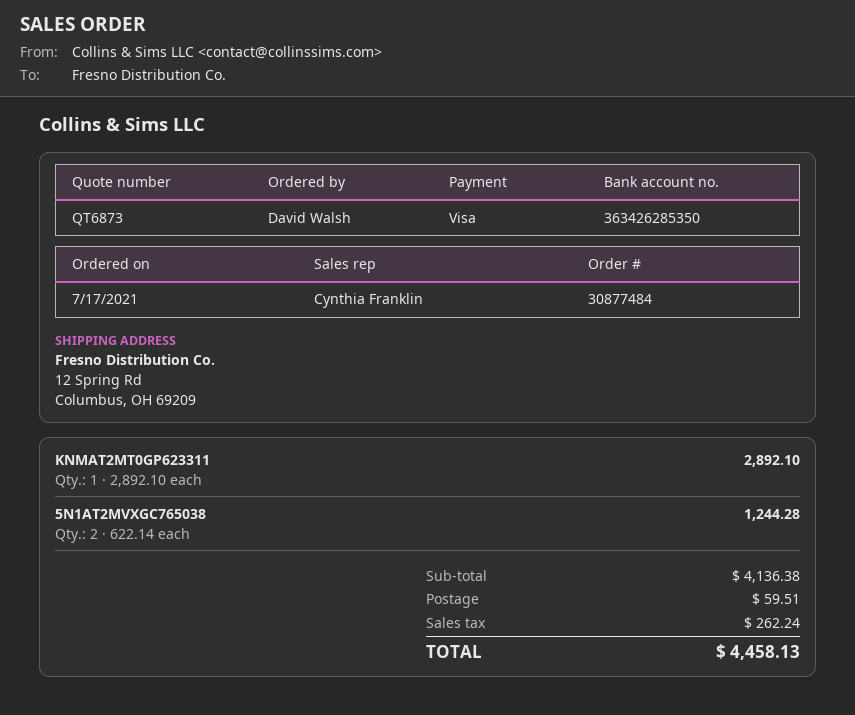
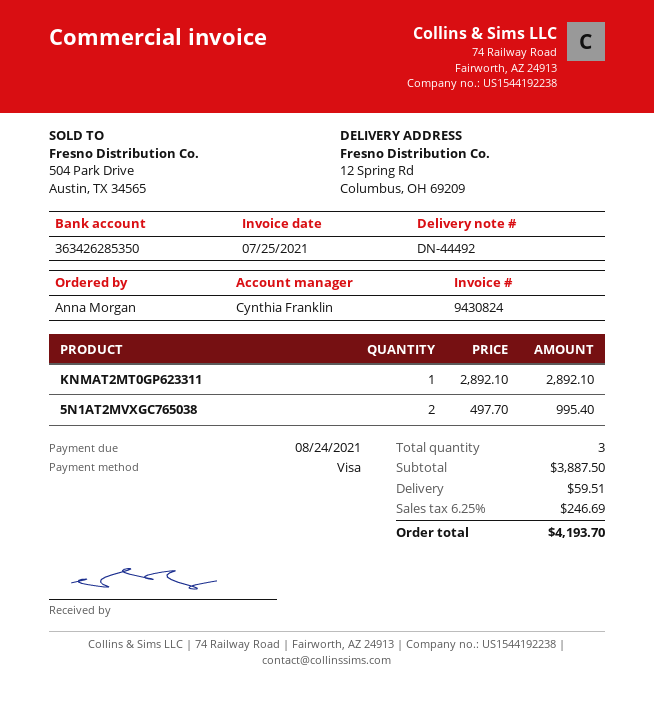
ordered by: David Walsh -> Anna Morgan
5N1AT2MVXGC765038: 2 x 622.14 = 1244.28 -> 2 x 497.70 = 995.40
subtotal: 4136.38 -> 3887.50
tax: 262.24 -> 246.69
total: 4458.13 -> 4193.70

